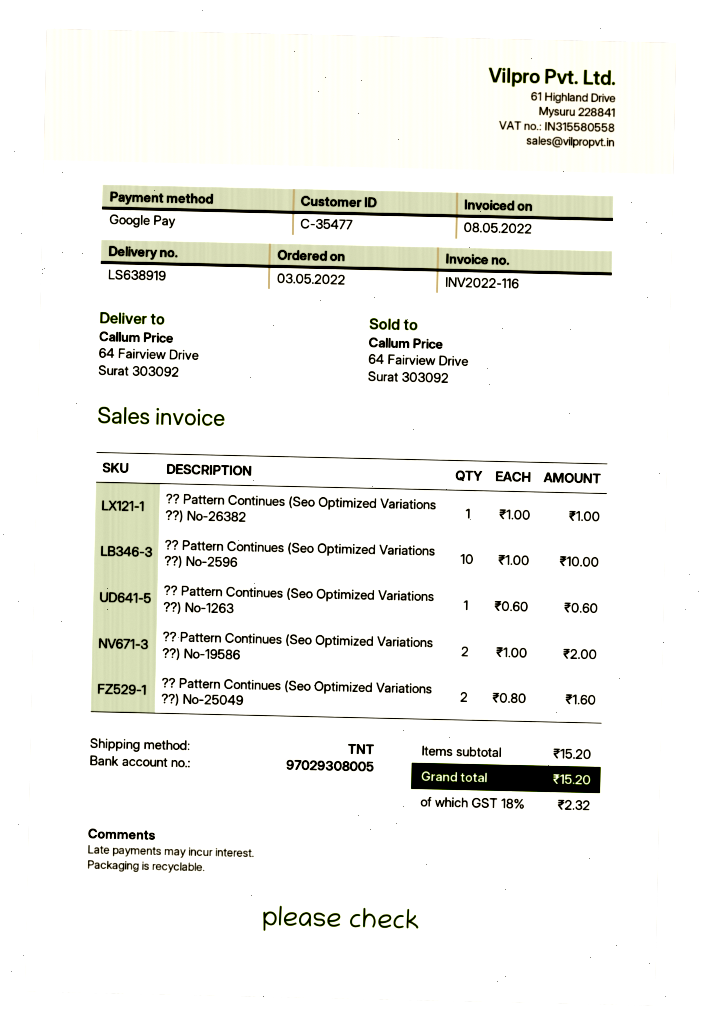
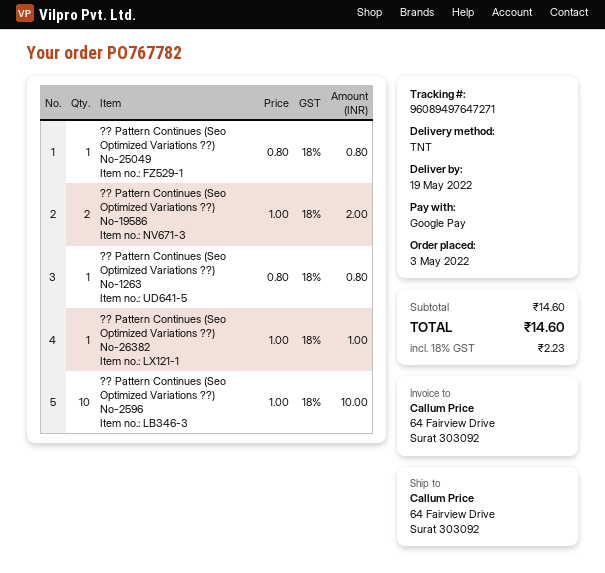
?? Pattern Continues (Seo Optimized Variations ??) No-1263: 1 x 0.60 = 0.60 -> 1 x 0.80 = 0.80
?? Pattern Continues (Seo Optimized Variations ??) No-25049: 2 x 0.80 = 1.60 -> 1 x 0.80 = 0.80
subtotal: 15.20 -> 14.60
tax: 18% = 2.32 -> 18% = 2.23
total: 15.20 -> 14.60

